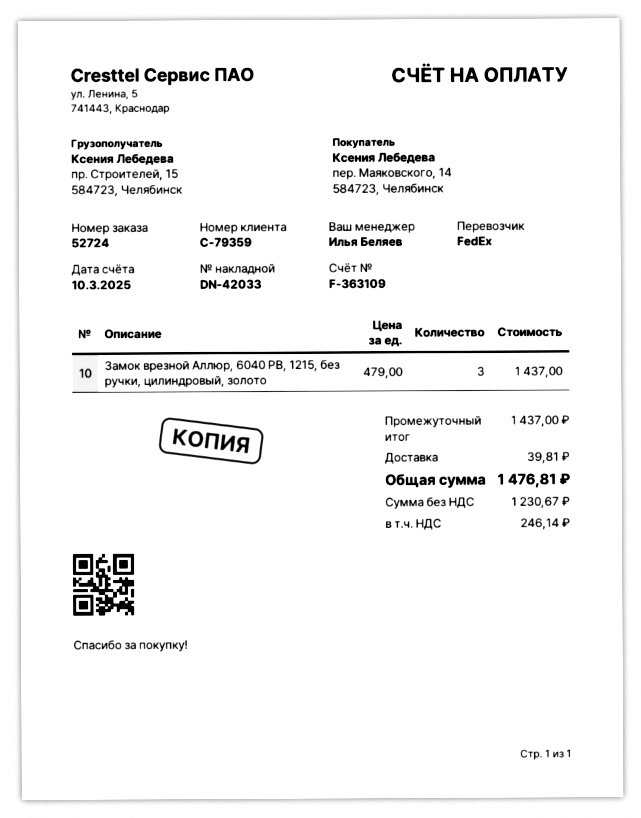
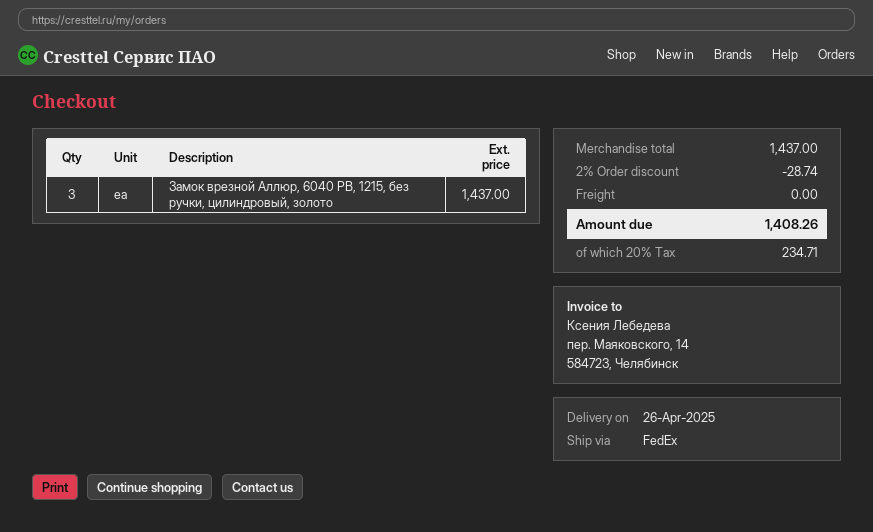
discount: none -> 2% = 28.74
shipping: 39.81 -> 0.00
tax: 246.14 -> 234.71
total: 1476.81 -> 1408.26

